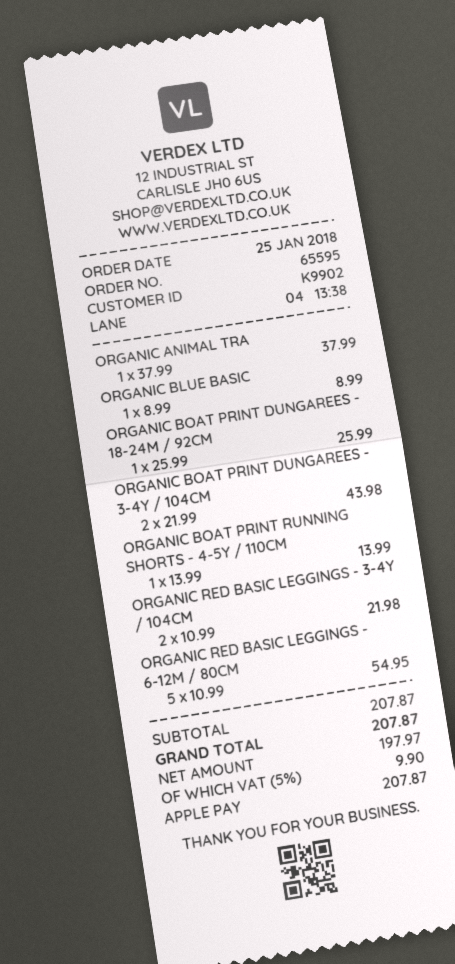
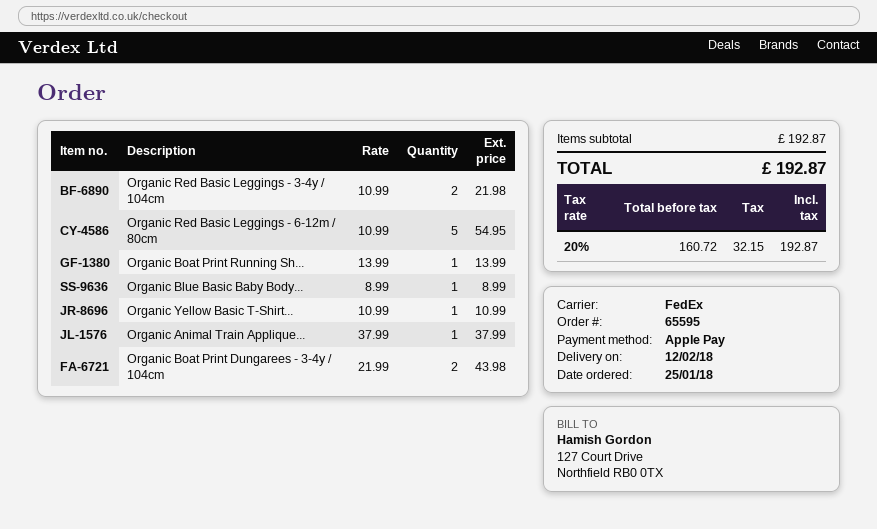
ORGANIC BOAT PRINT DUNGAREES - 18-24M / 92CM: 1 x 25.99 = 25.99 -> none
Organic Yellow Basic T-Shirt...: none -> 1 x 10.99 = 10.99
subtotal: 207.87 -> 192.87
net: 197.97 -> 160.72
tax: 5% = 9.90 -> 20% = 32.15
total: 207.87 -> 192.87

